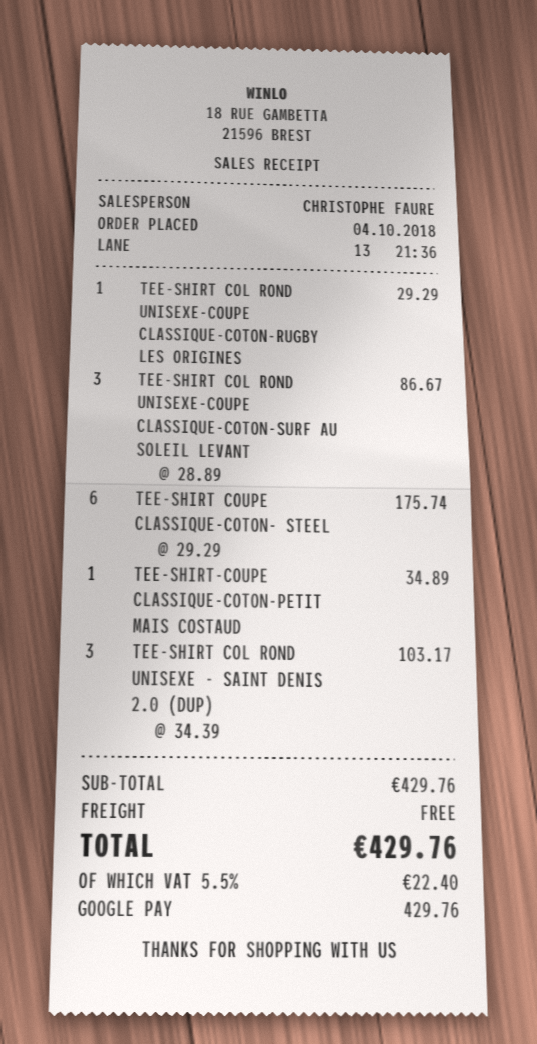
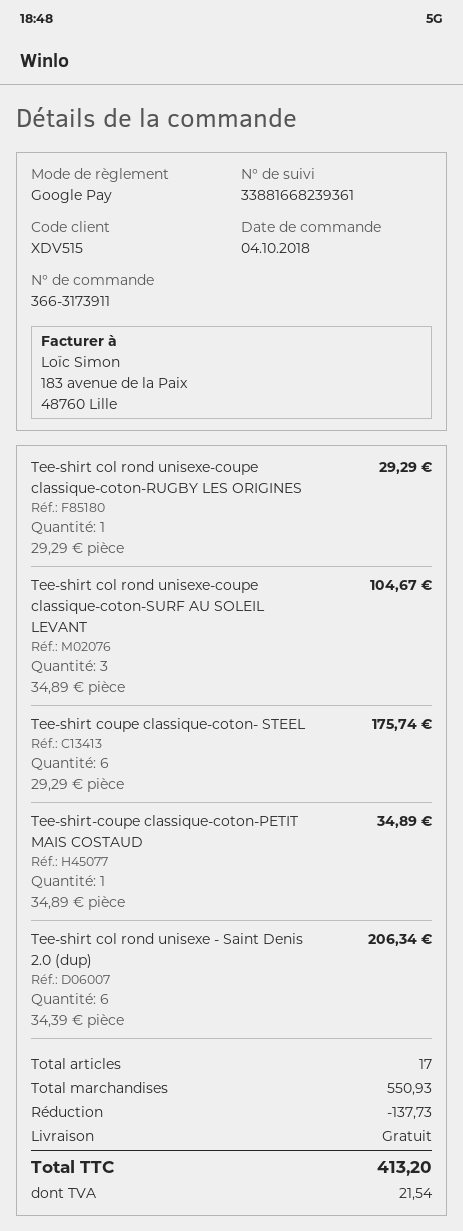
TEE-SHIRT COL ROND UNISEXE-COUPE CLASSIQUE-COTON-SURF AU SOLEIL LEVANT: 3 x 28.89 = 86.67 -> 3 x 34.89 = 104.67
TEE-SHIRT COL ROND UNISEXE - SAINT DENIS 2.0 (DUP): 3 x 34.39 = 103.17 -> 6 x 34.39 = 206.34
subtotal: 429.76 -> 550.93
discount: none -> 137.73
tax: 22.40 -> 21.54
total: 429.76 -> 413.20

